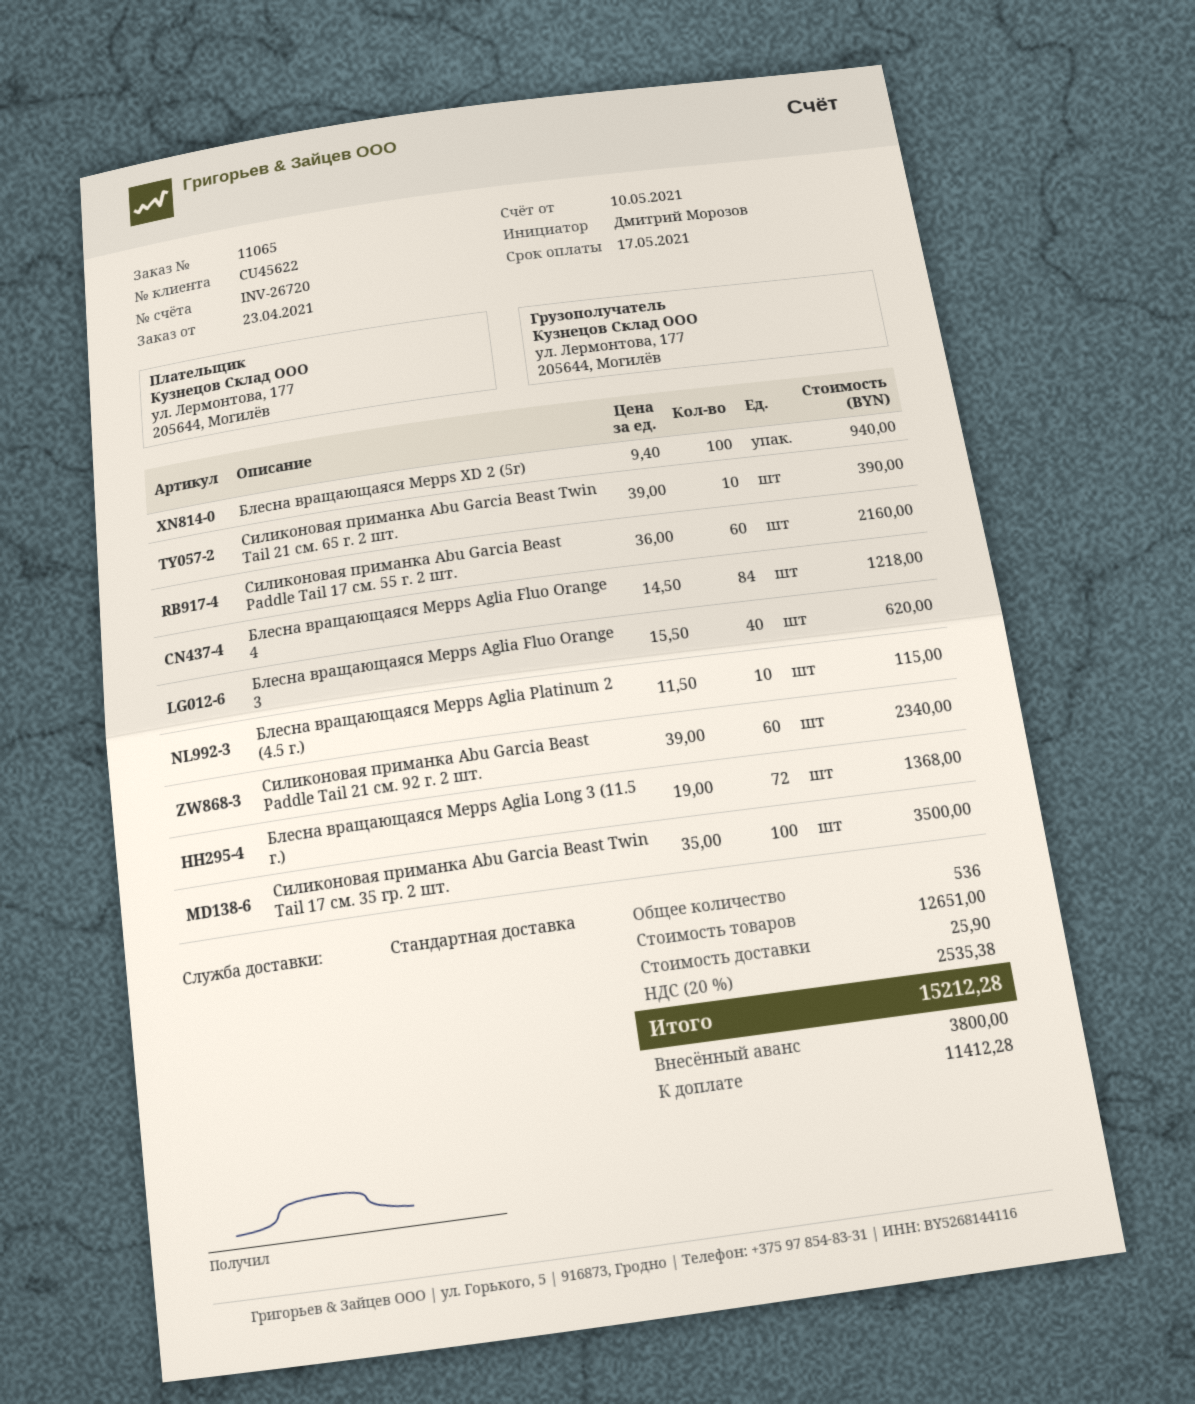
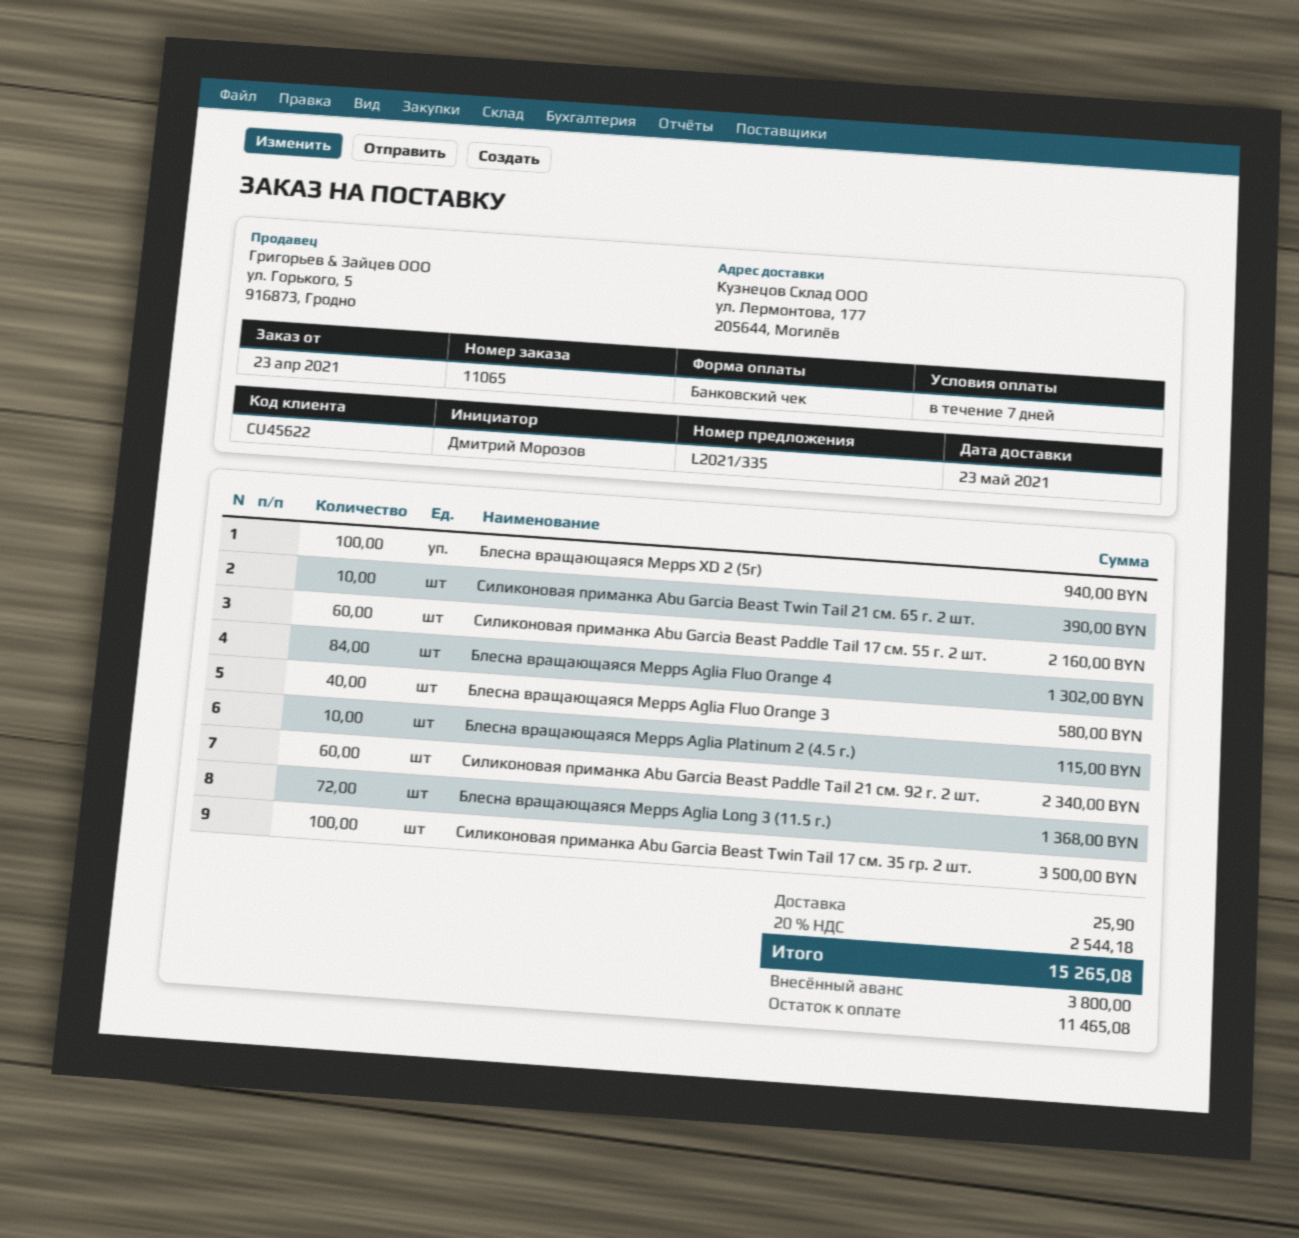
Блесна вращающаяся Mepps Aglia Fluo Orange 4: 84 for 1218.00 -> 84 for 1302.00
Блесна вращающаяся Mepps Aglia Fluo Orange 3: 40 for 620.00 -> 40 for 580.00
tax: 20% = 2535.38 -> 20% = 2544.18
total: 15212.28 -> 15265.08
balance: 11412.28 -> 11465.08

